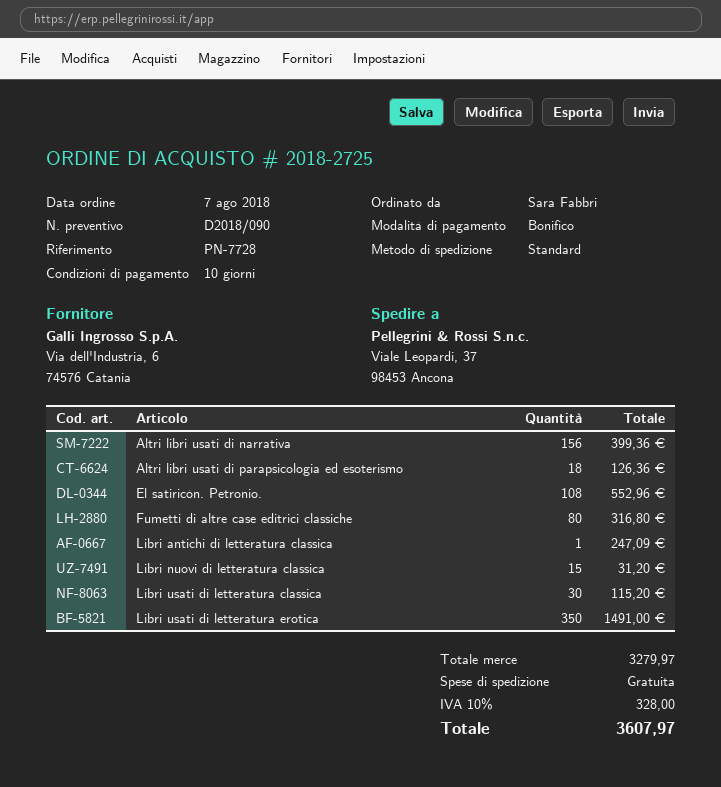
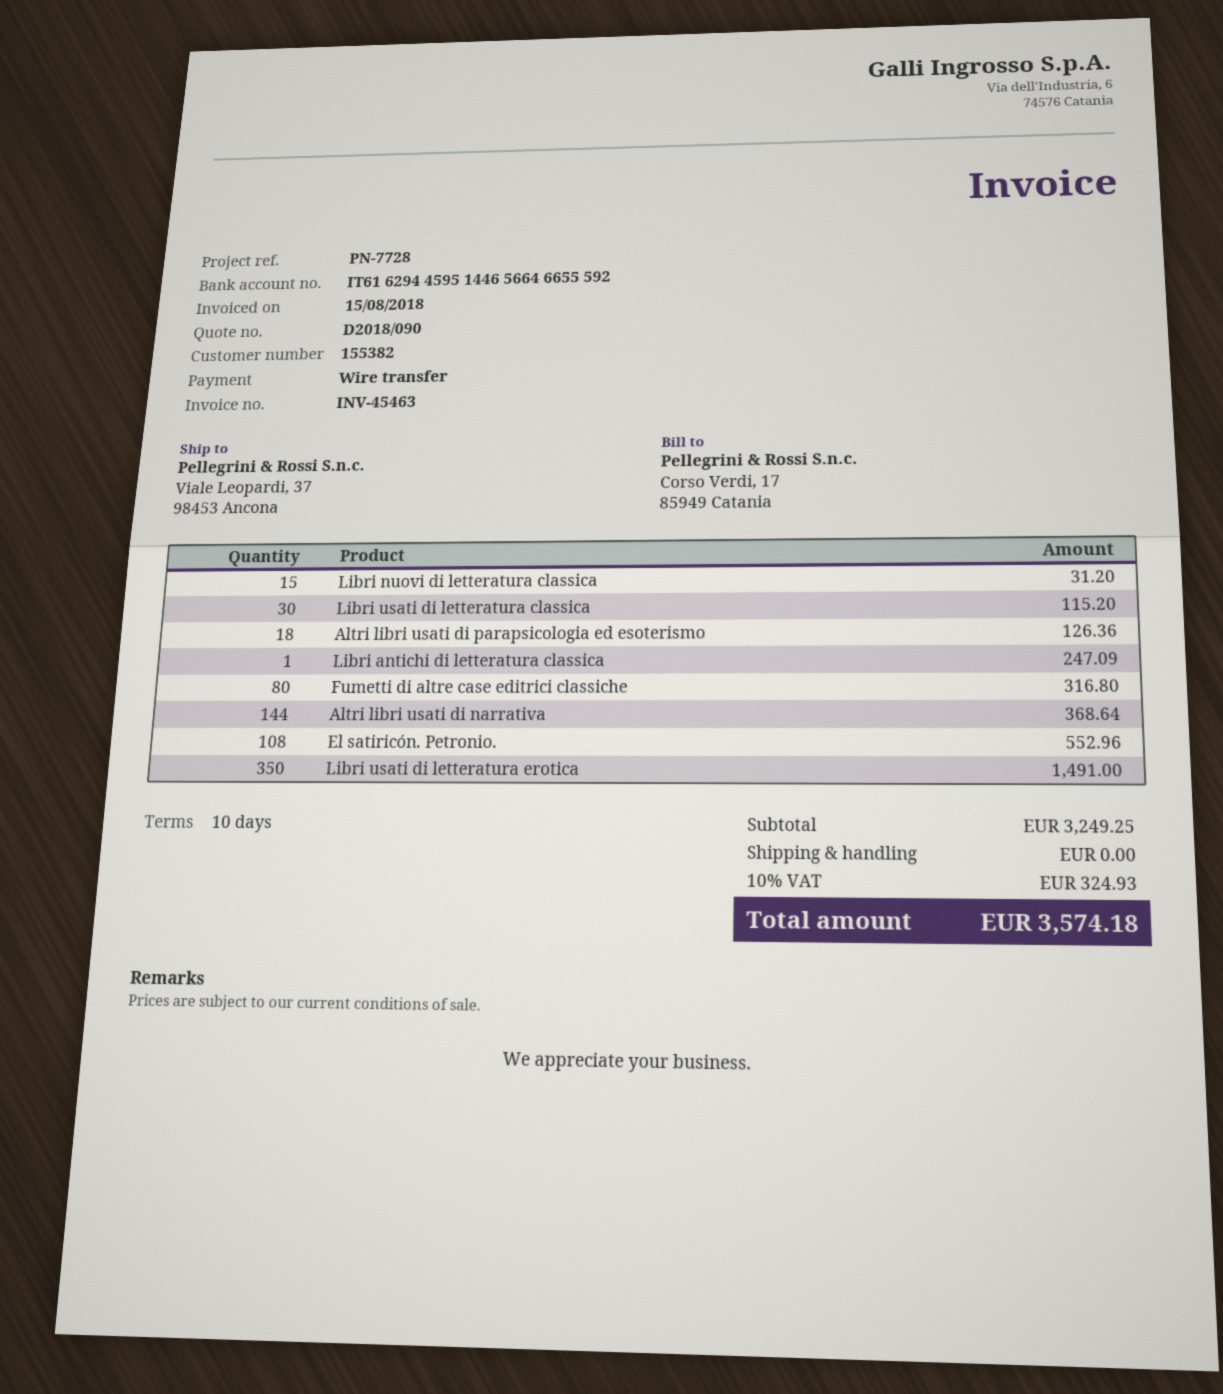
Altri libri usati di narrativa: 156 for 399.36 -> 144 for 368.64
subtotal: 3279.97 -> 3249.25
tax: 10% = 328.00 -> 10% = 324.93
total: 3607.97 -> 3574.18

